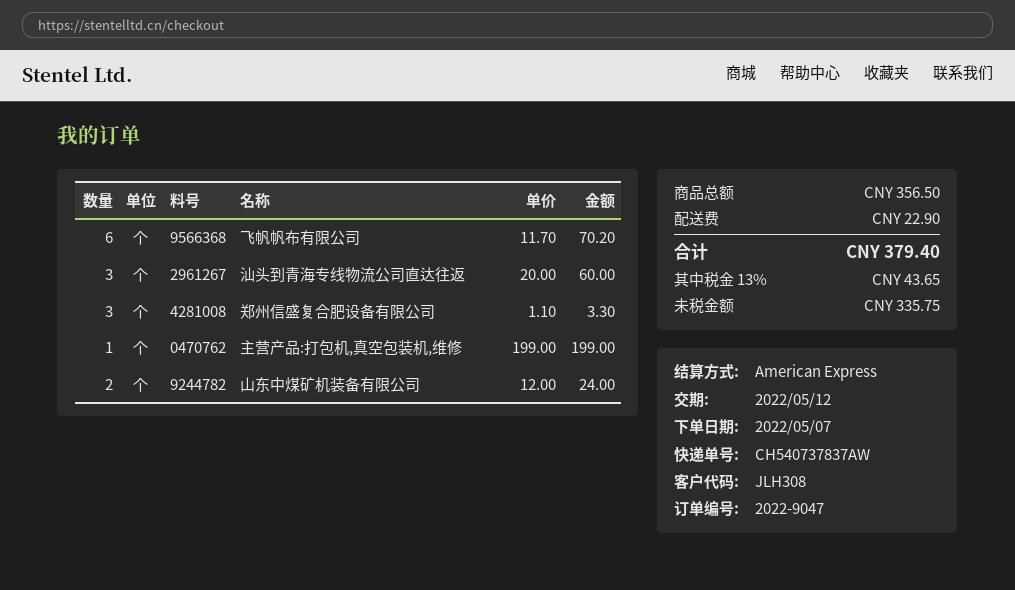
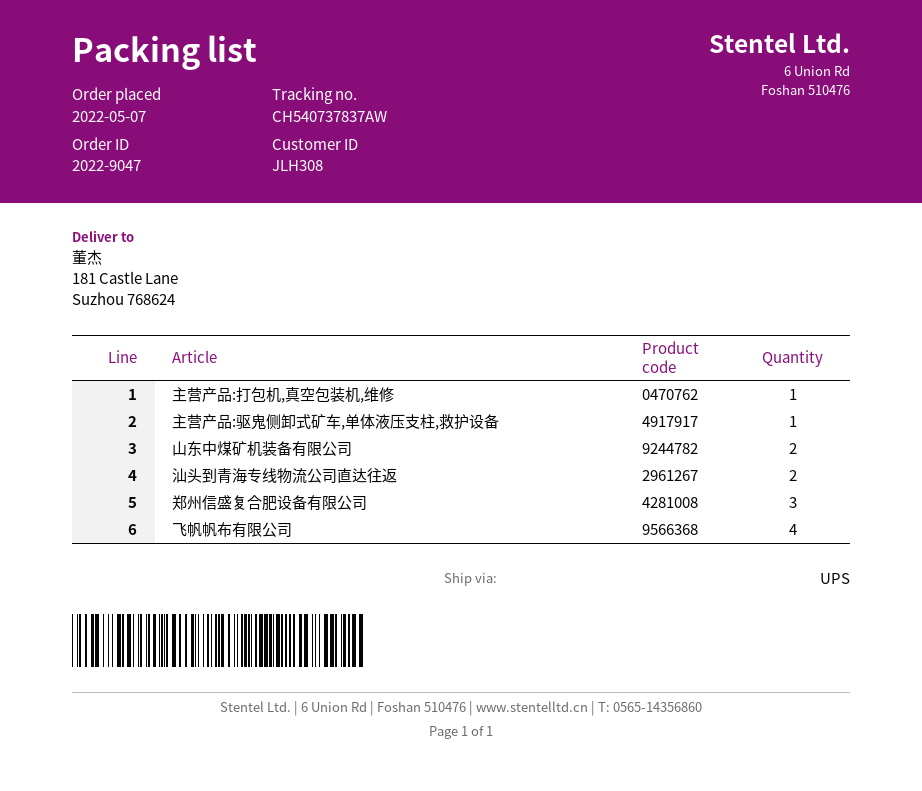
飞帆帆布有限公司: 6 -> 4
汕头到青海专线物流公司直达往返: 3 -> 2
主营产品:驱鬼侧卸式矿车,单体液压支柱,救护设备: none -> 1

